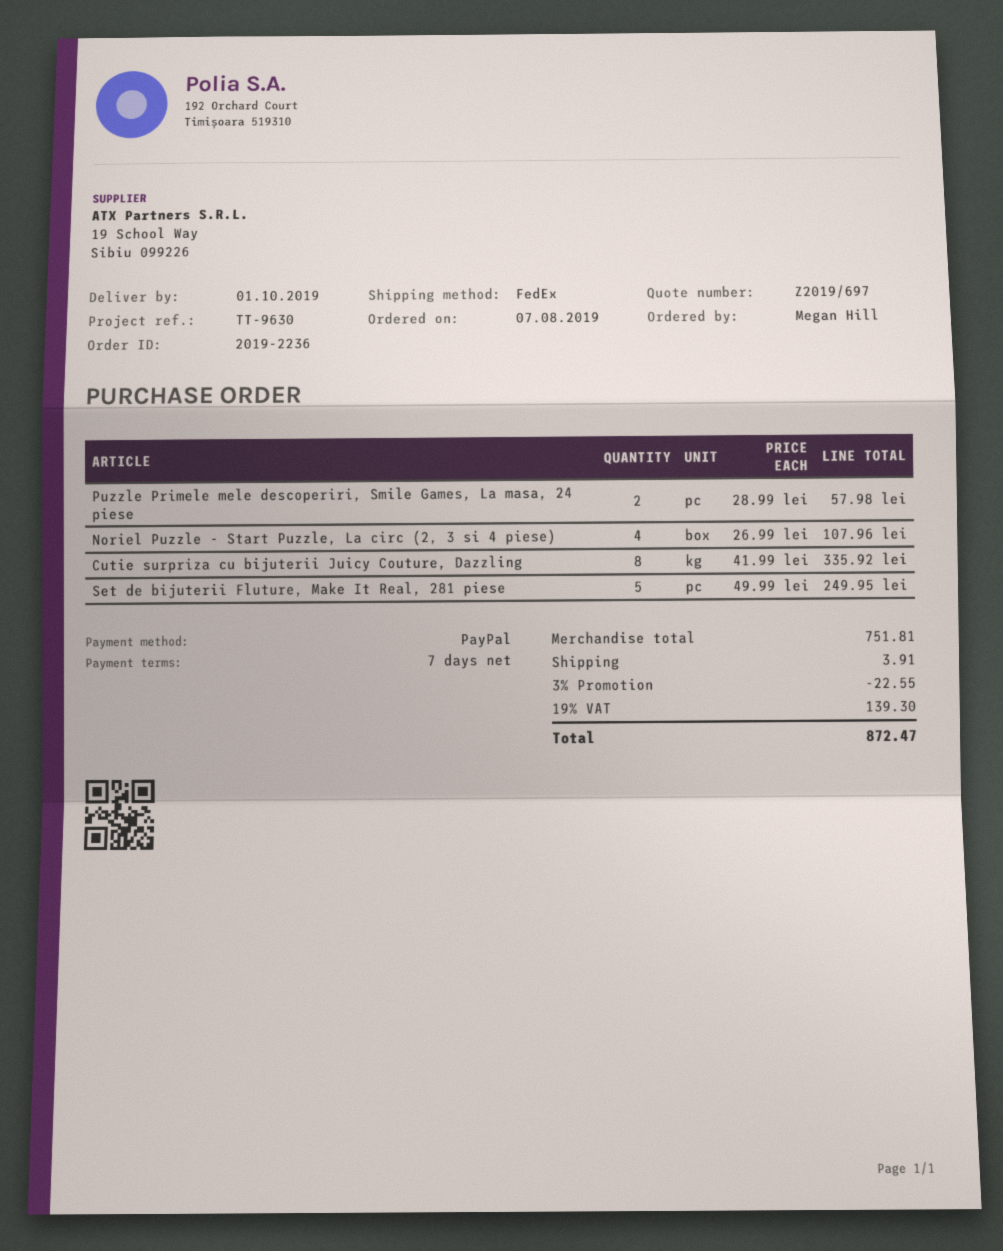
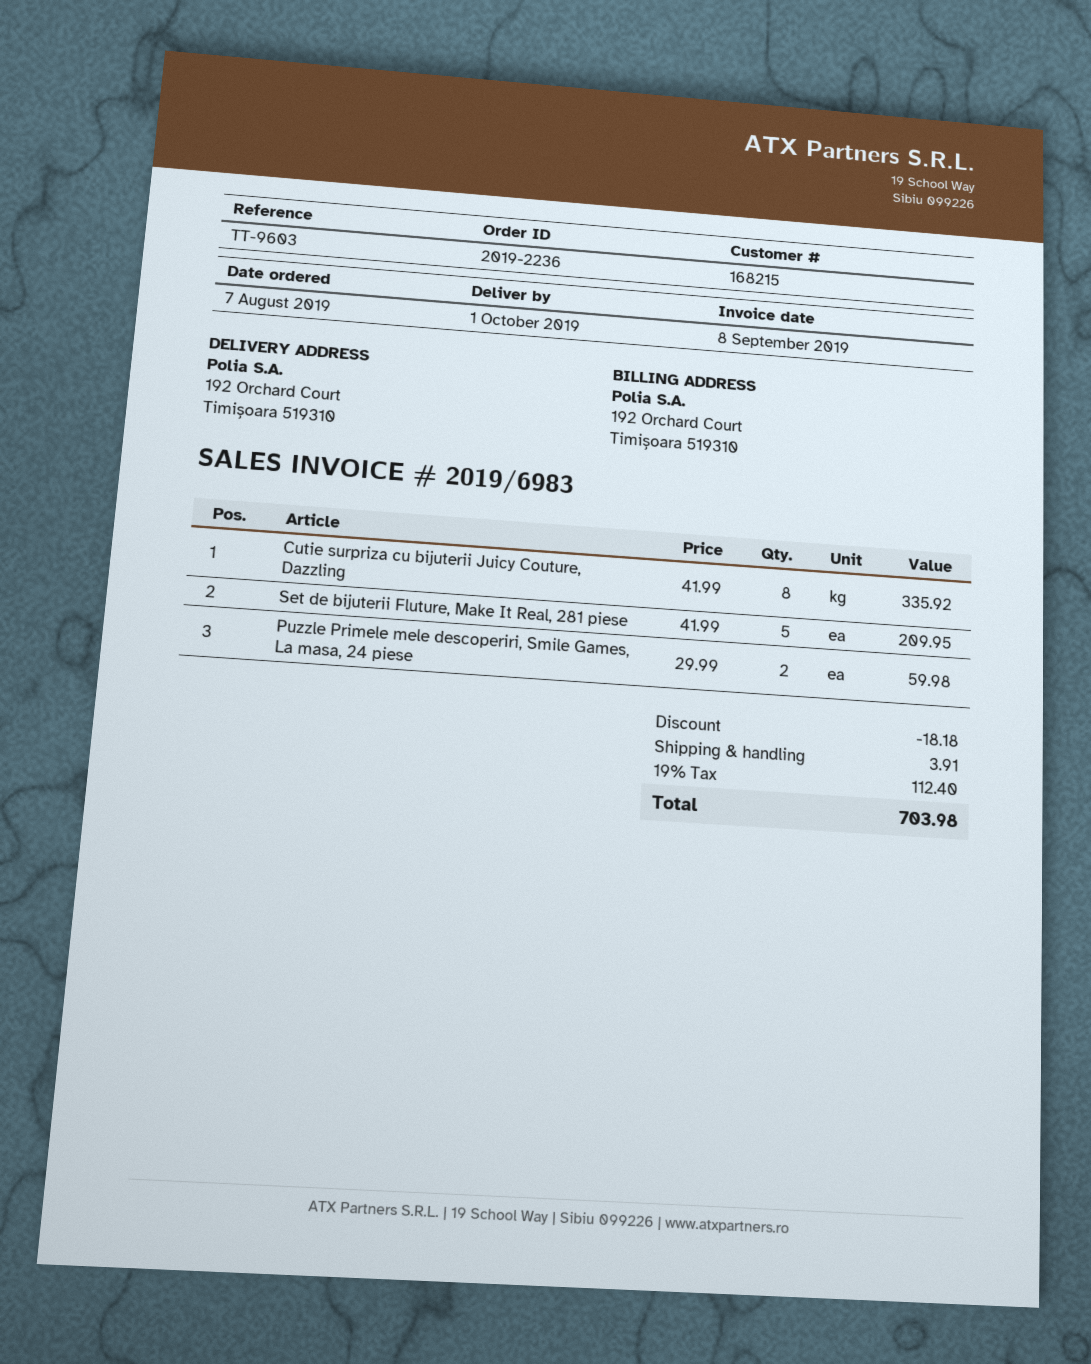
reference: TT-9630 -> TT-9603
Puzzle Primele mele descoperiri, Smile Games, La masa, 24 piese: 2 x 28.99 = 57.98 -> 2 x 29.99 = 59.98
Noriel Puzzle - Start Puzzle, La circ (2, 3 si 4 piese): 4 x 26.99 = 107.96 -> none
Set de bijuterii Fluture, Make It Real, 281 piese: 5 x 49.99 = 249.95 -> 5 x 41.99 = 209.95
discount: 22.55 -> 18.18
tax: 19% = 139.30 -> 19% = 112.40
total: 872.47 -> 703.98

